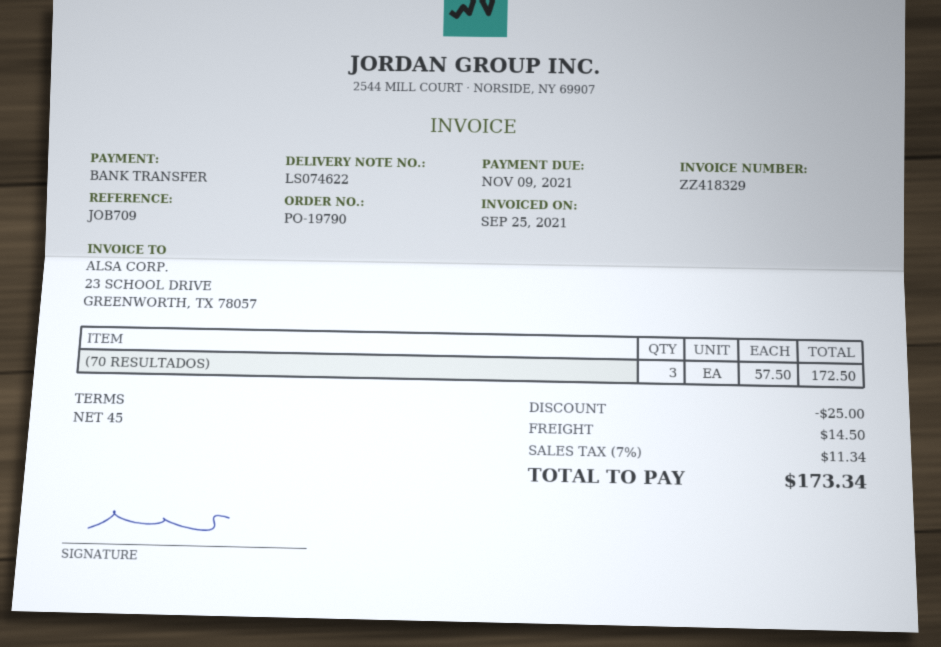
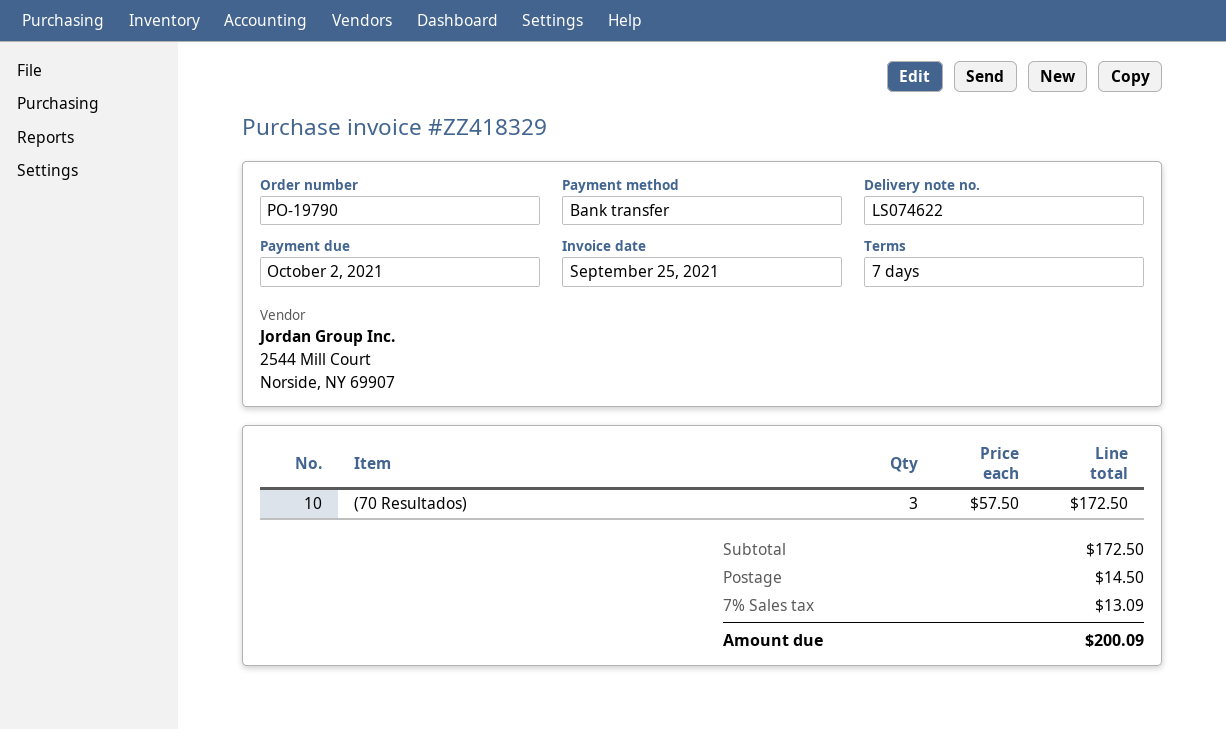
payment terms: 45 days -> 7 days
due date: 2021-11-09 -> 2021-10-02
discount: 25.00 -> none
tax: 7% = 11.34 -> 7% = 13.09
total: 173.34 -> 200.09

